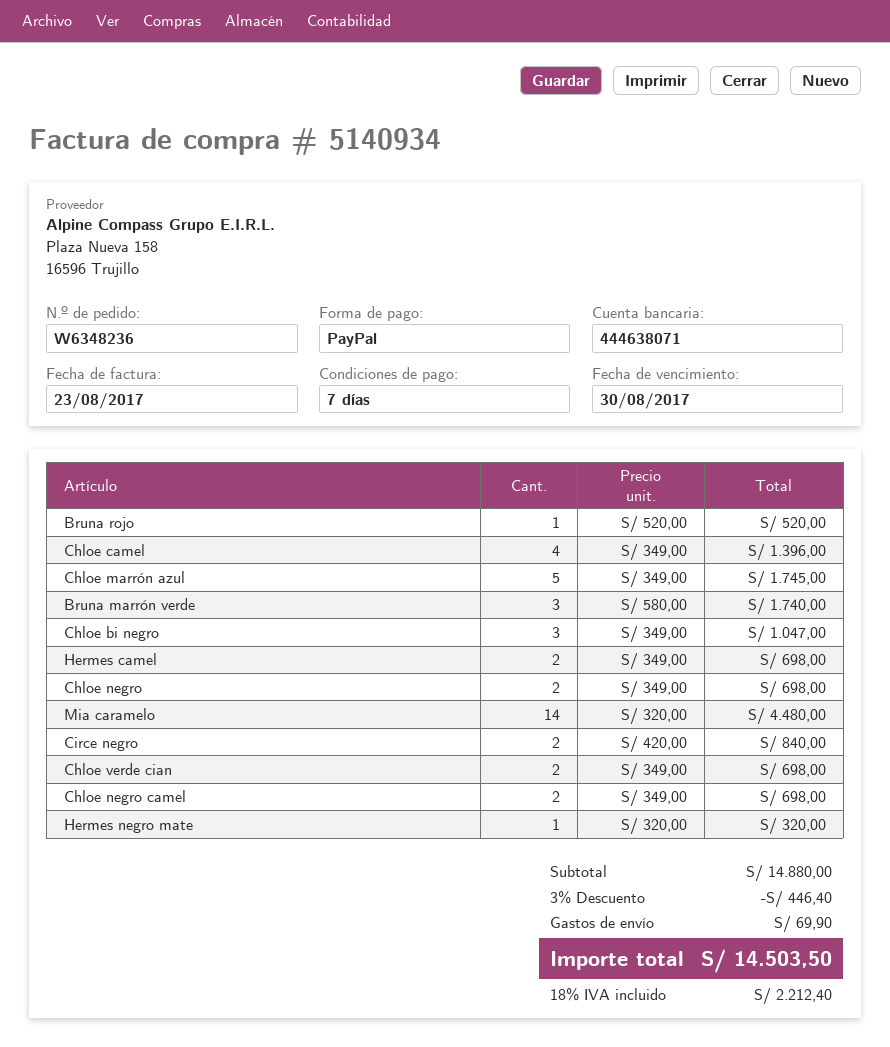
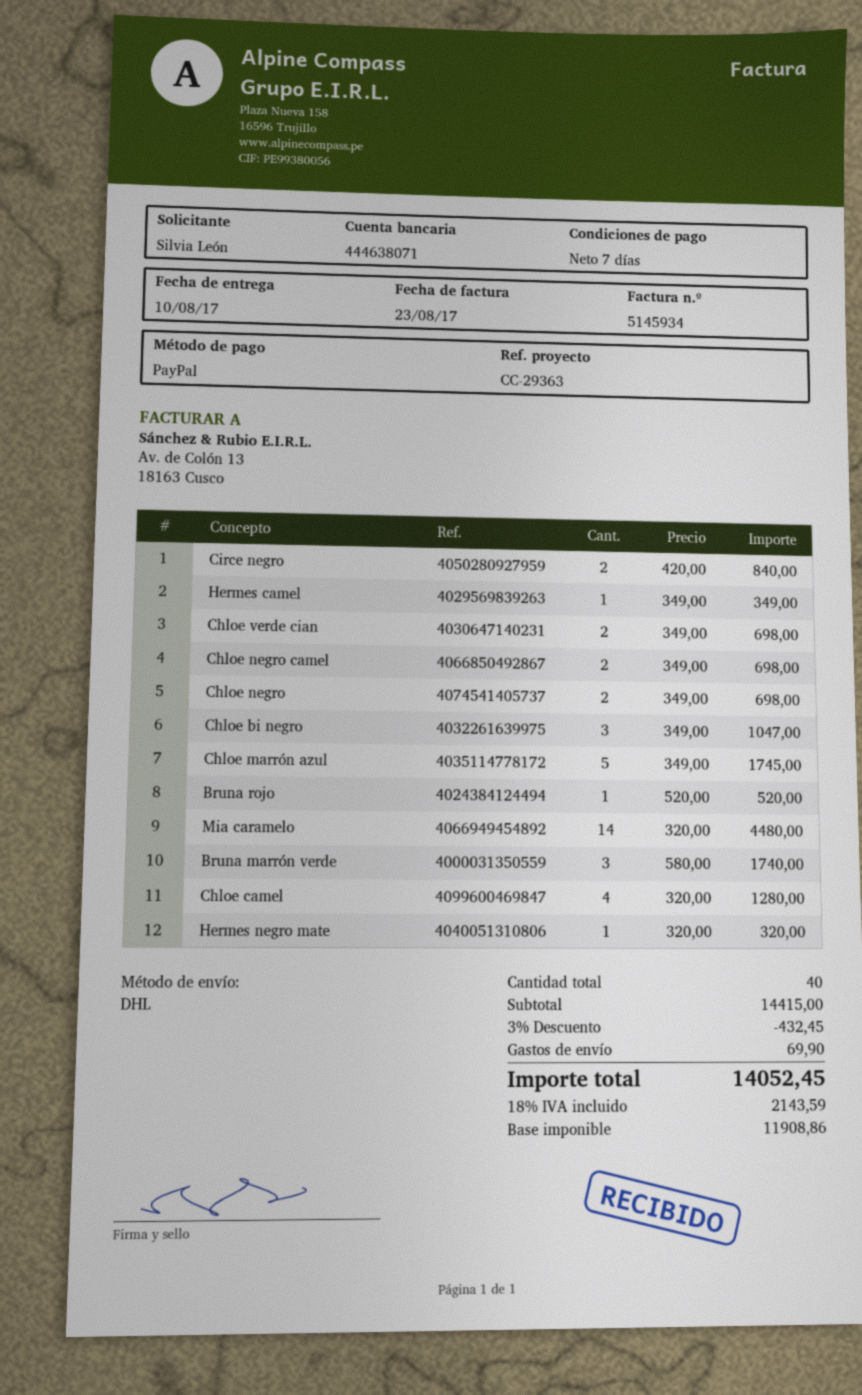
invoice number: 5140934 -> 5145934
Chloe camel: 4 x 349.00 = 1396.00 -> 4 x 320.00 = 1280.00
Hermes camel: 2 x 349.00 = 698.00 -> 1 x 349.00 = 349.00
subtotal: 14880.00 -> 14415.00
discount: 3% = 446.40 -> 3% = 432.45
tax: 18% = 2212.40 -> 18% = 2143.59
total: 14503.50 -> 14052.45

